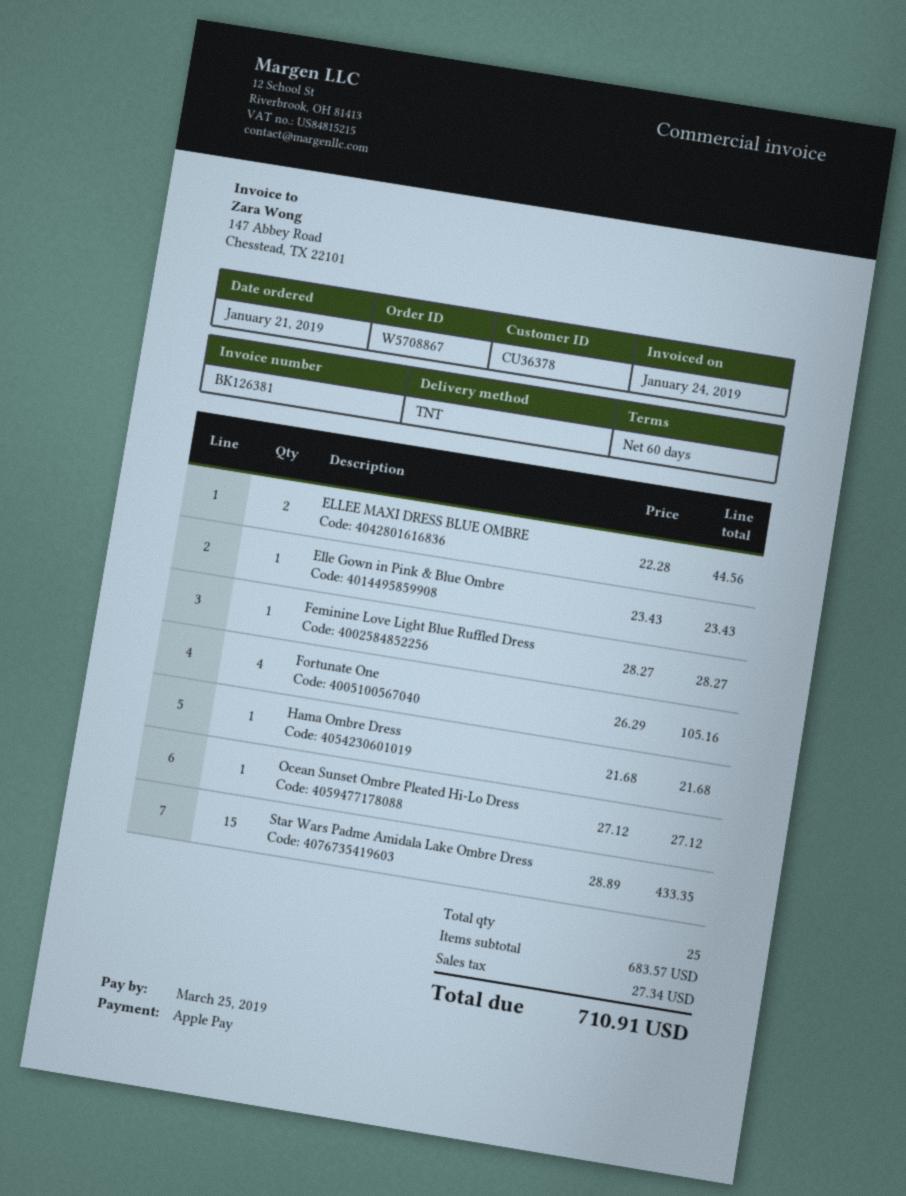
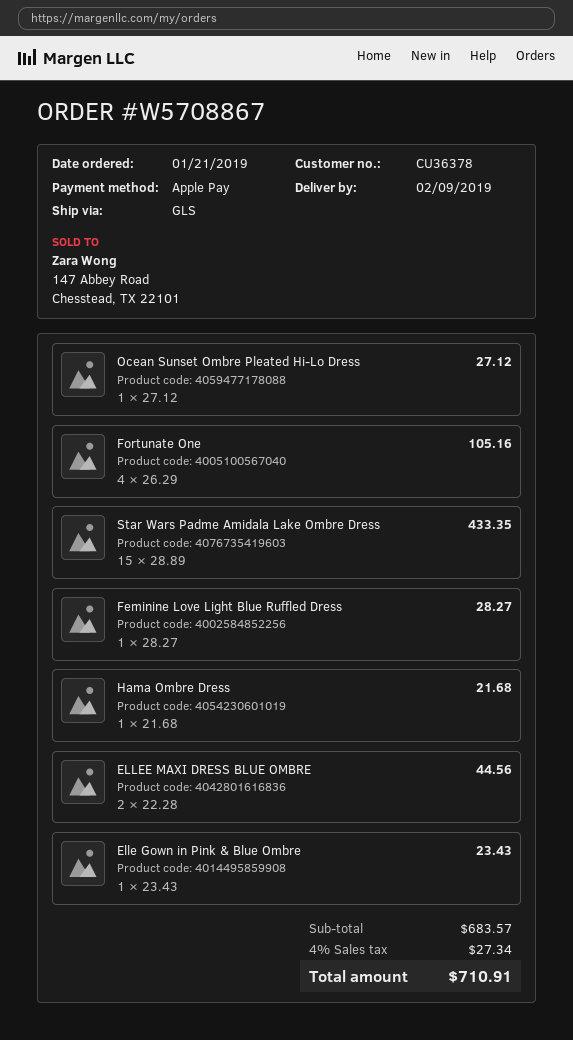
shipping method: TNT -> GLS

